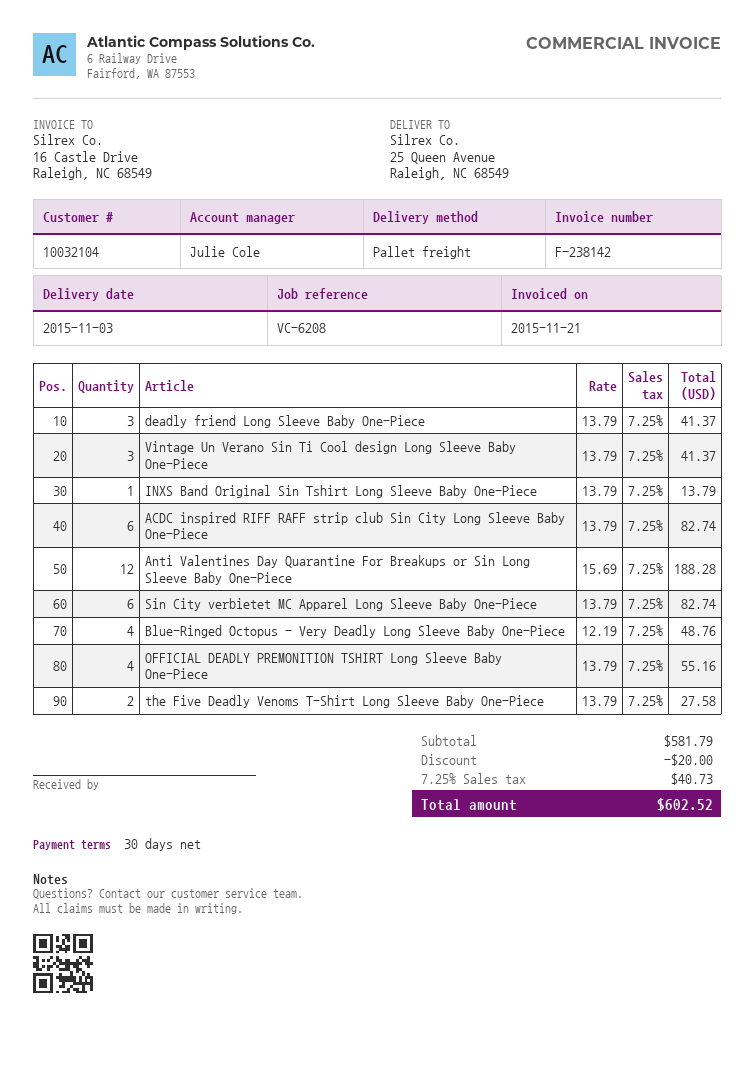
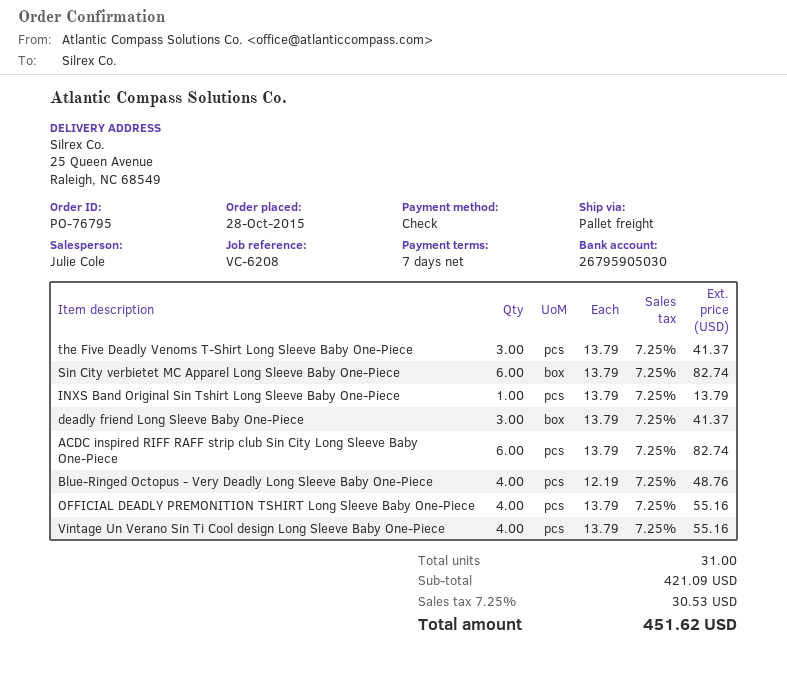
payment terms: 30 days -> 7 days
Vintage Un Verano Sin Ti Cool design Long Sleeve Baby One-Piece: 3 x 13.79 = 41.37 -> 4 x 13.79 = 55.16
Anti Valentines Day Quarantine For Breakups or Sin Long Sleeve Baby One-Piece: 12 x 15.69 = 188.28 -> none
the Five Deadly Venoms T-Shirt Long Sleeve Baby One-Piece: 2 x 13.79 = 27.58 -> 3 x 13.79 = 41.37
subtotal: 581.79 -> 421.09
discount: 20.00 -> none
tax: 7.25% = 40.73 -> 7.25% = 30.53
total: 602.52 -> 451.62

